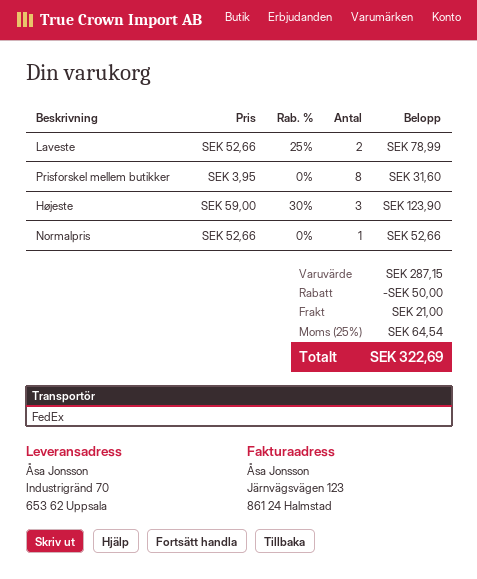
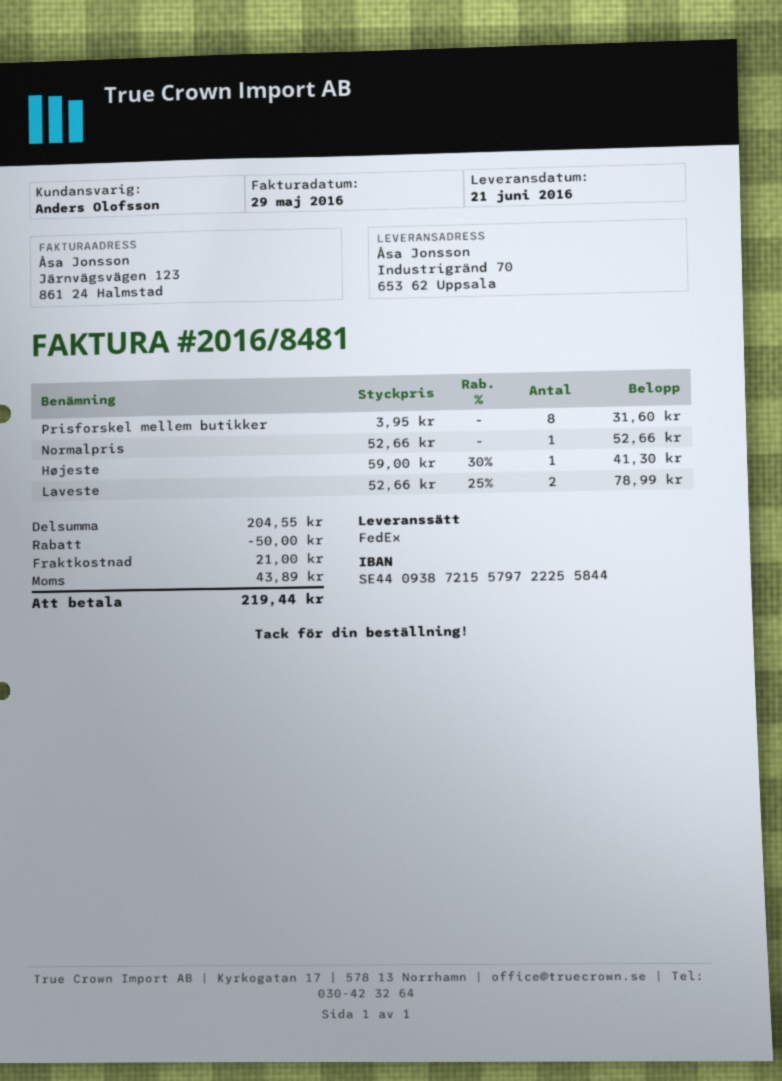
Højeste: 3 x 59.00 - 30% = 123.90 -> 1 x 59.00 - 30% = 41.30
subtotal: 287.15 -> 204.55
tax: 64.54 -> 43.89
total: 322.69 -> 219.44

